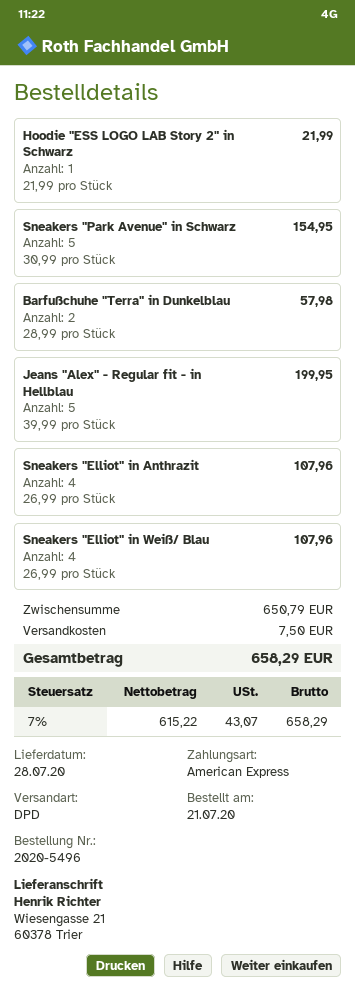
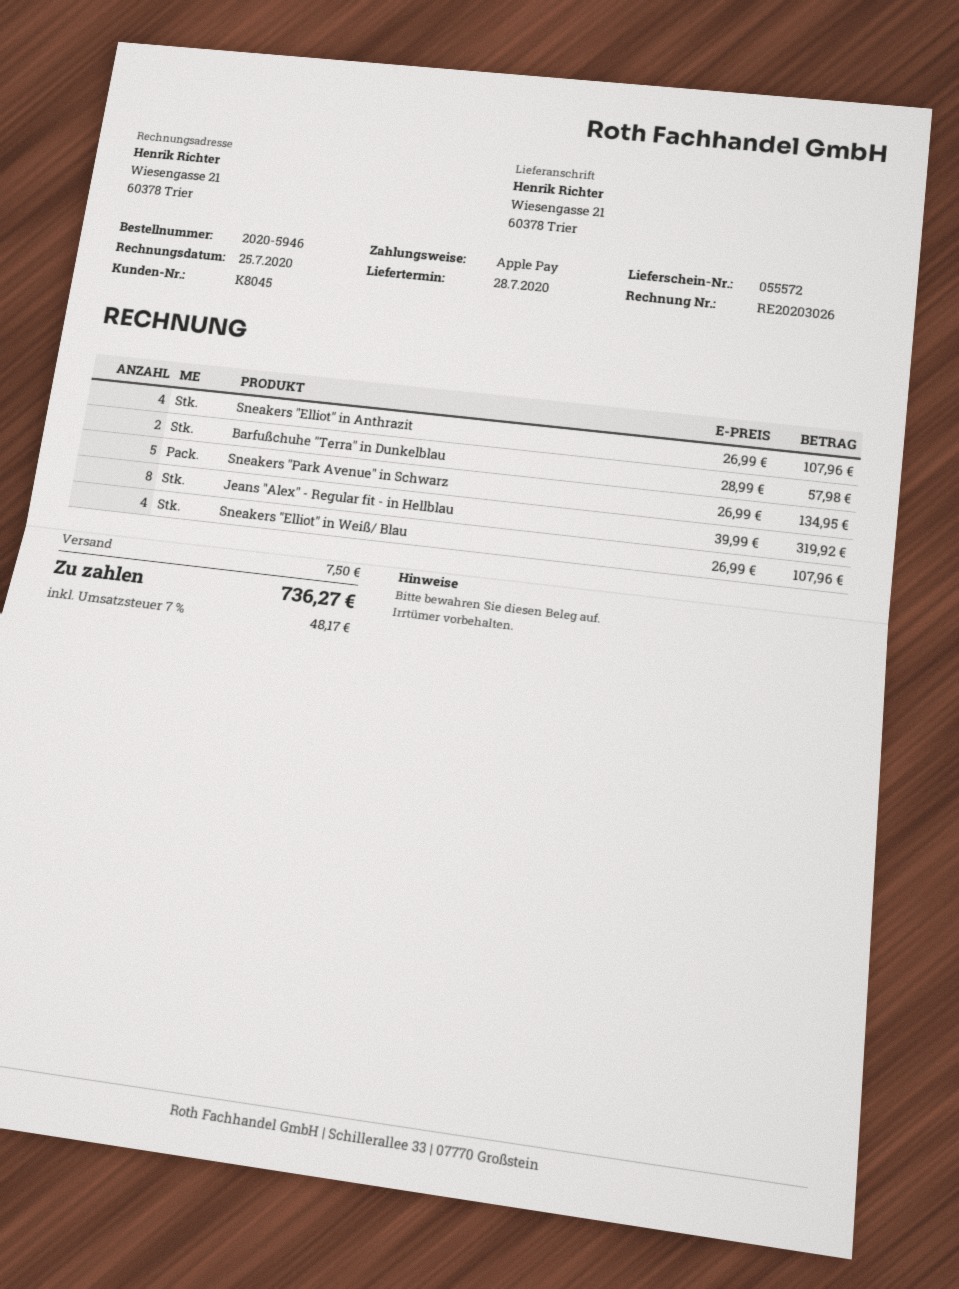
order number: 2020-5496 -> 2020-5946
payment method: American Express -> Apple Pay
Hoodie "ESS LOGO LAB Story 2" in Schwarz: 1 x 21.99 = 21.99 -> none
Sneakers "Park Avenue" in Schwarz: 5 x 30.99 = 154.95 -> 5 x 26.99 = 134.95
Jeans "Alex" - Regular fit - in Hellblau: 5 x 39.99 = 199.95 -> 8 x 39.99 = 319.92
tax: 7% = 43.07 -> 7% = 48.17
total: 658.29 -> 736.27

